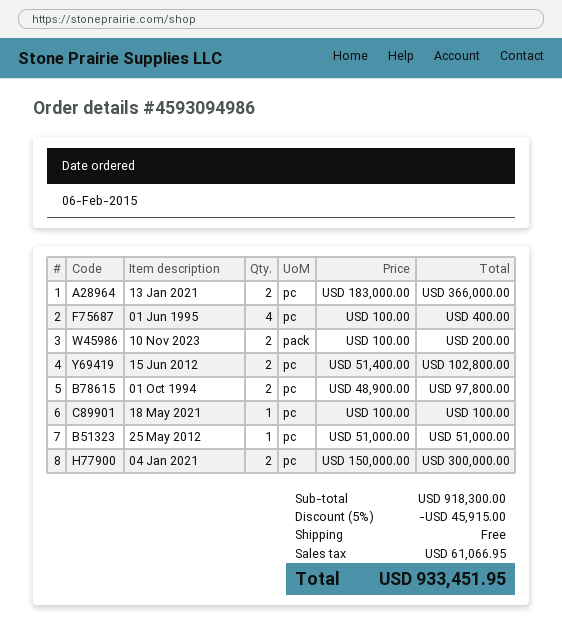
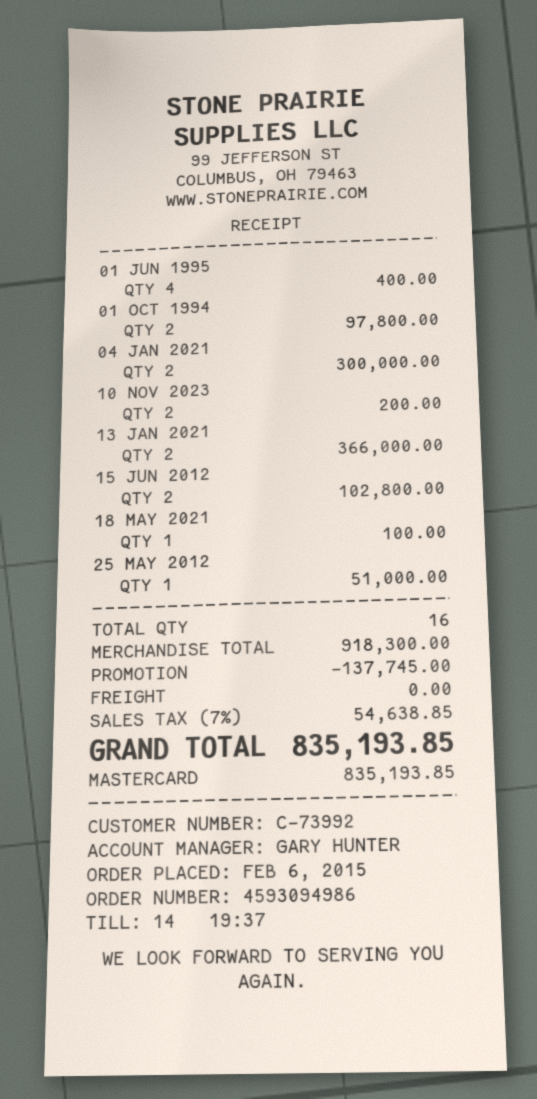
discount: 45915.00 -> 137745.00
tax: 61066.95 -> 54638.85
total: 933451.95 -> 835193.85

